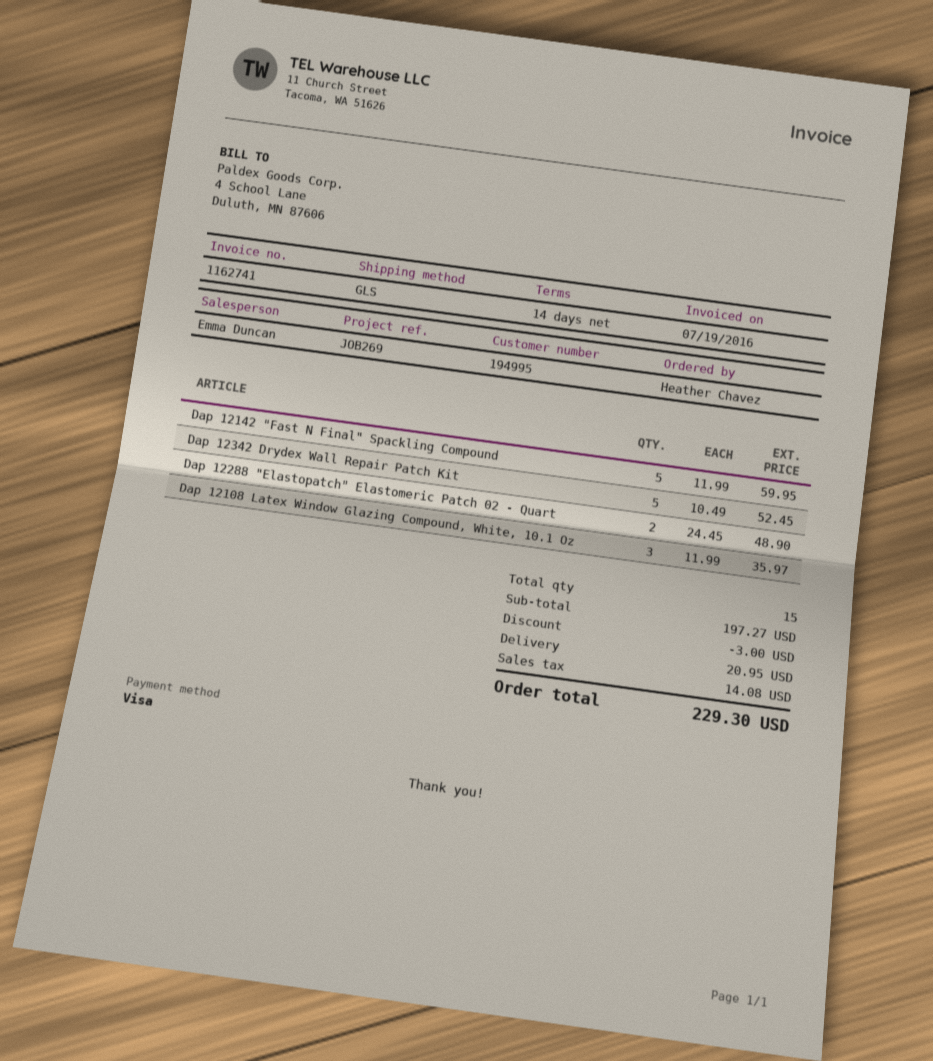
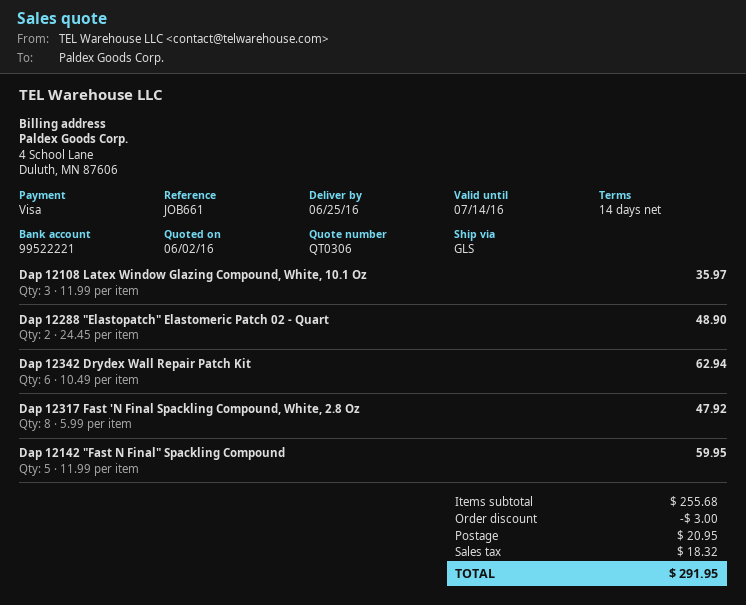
reference: JOB269 -> JOB661
Dap 12342 Drydex Wall Repair Patch Kit: 5 x 10.49 = 52.45 -> 6 x 10.49 = 62.94
Dap 12317 Fast 'N Final Spackling Compound, White, 2.8 Oz: none -> 8 x 5.99 = 47.92
subtotal: 197.27 -> 255.68
tax: 14.08 -> 18.32
total: 229.30 -> 291.95

